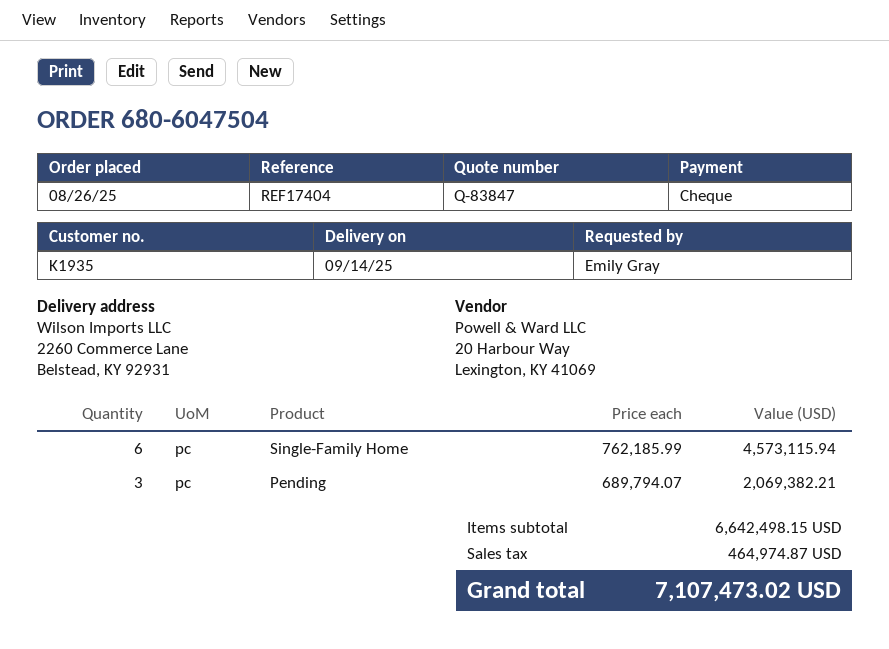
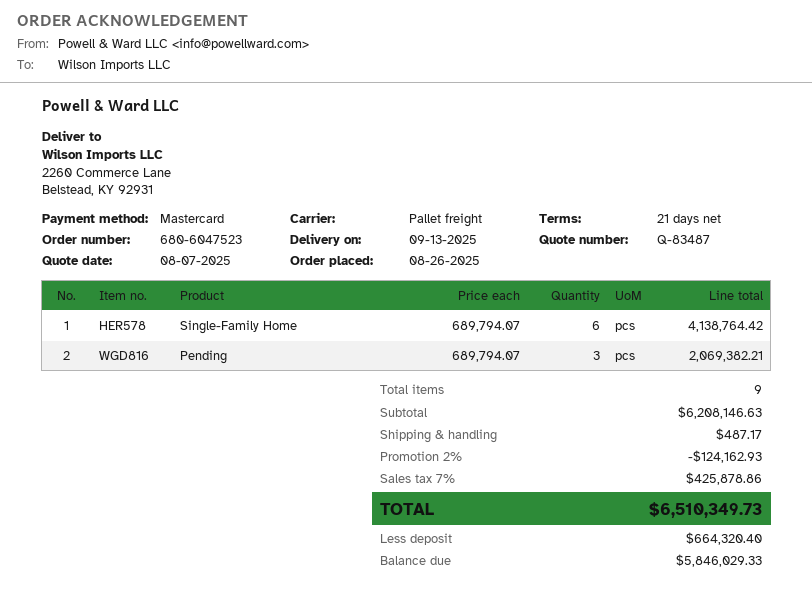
quote number: Q-83847 -> Q-83487
order number: 680-6047504 -> 680-6047523
delivery date: 2025-09-14 -> 2025-09-13
payment method: cheque -> Mastercard
Single-Family Home: 6 x 762185.99 = 4573115.94 -> 6 x 689794.07 = 4138764.42
subtotal: 6642498.15 -> 6208146.63
discount: none -> 2% = 124162.93
shipping: none -> 487.17
tax: 464974.87 -> 425878.86
total: 7107473.02 -> 6510349.73

